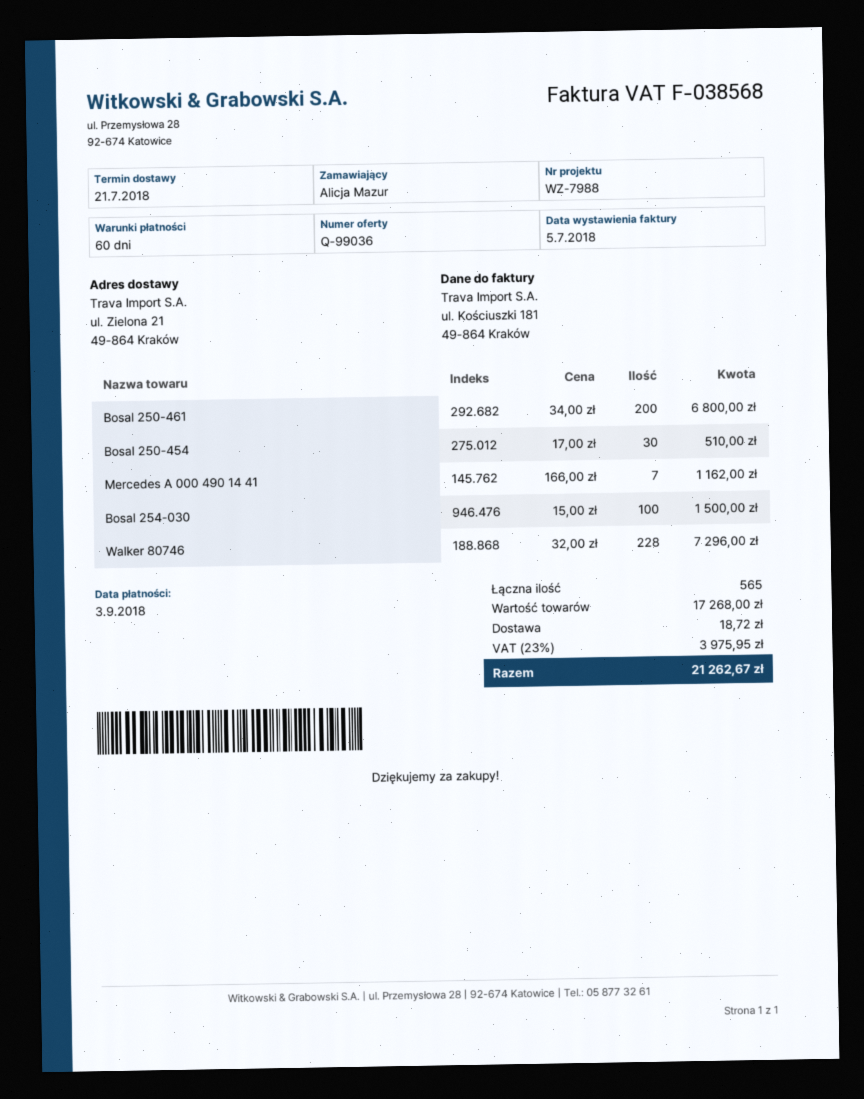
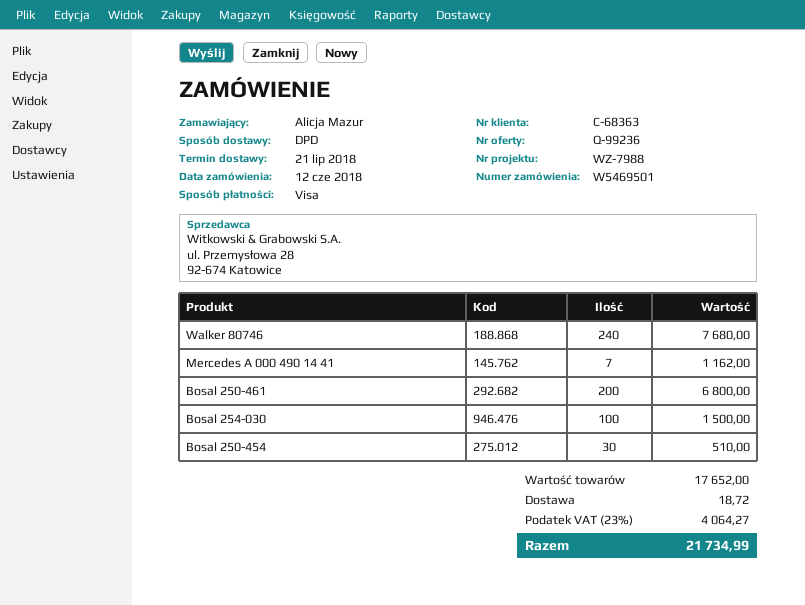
quote number: Q-99036 -> Q-99236
Walker 80746: 228 for 7296.00 -> 240 for 7680.00
subtotal: 17268.00 -> 17652.00
tax: 23% = 3975.95 -> 23% = 4064.27
total: 21262.67 -> 21734.99

